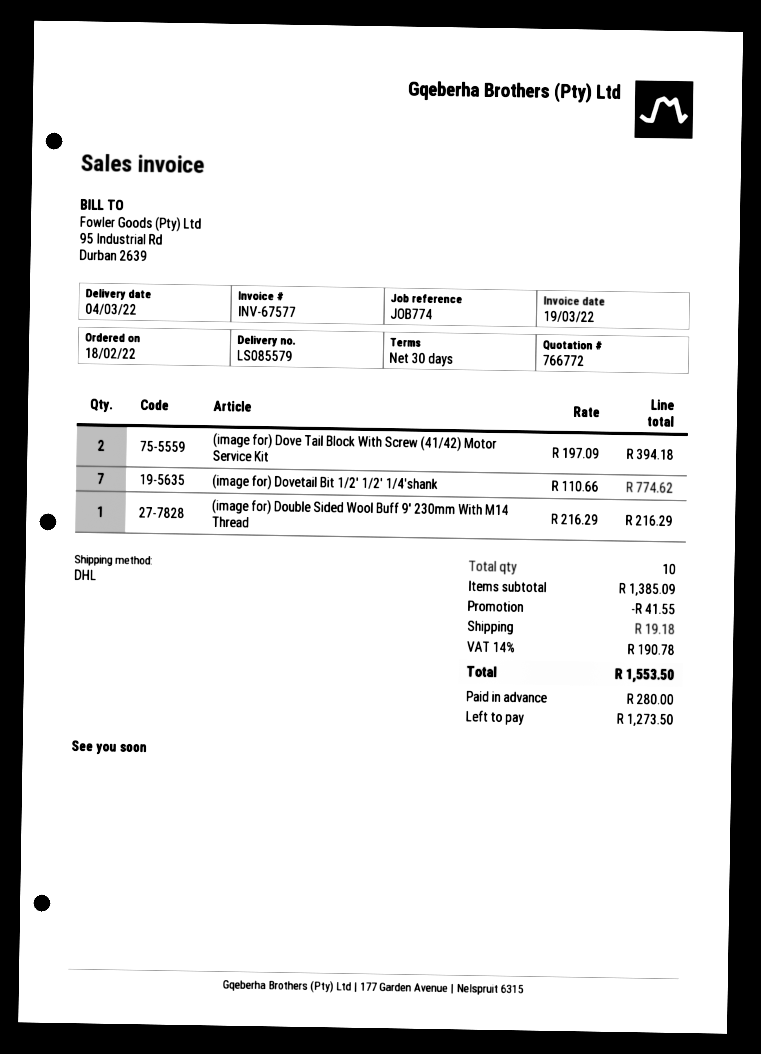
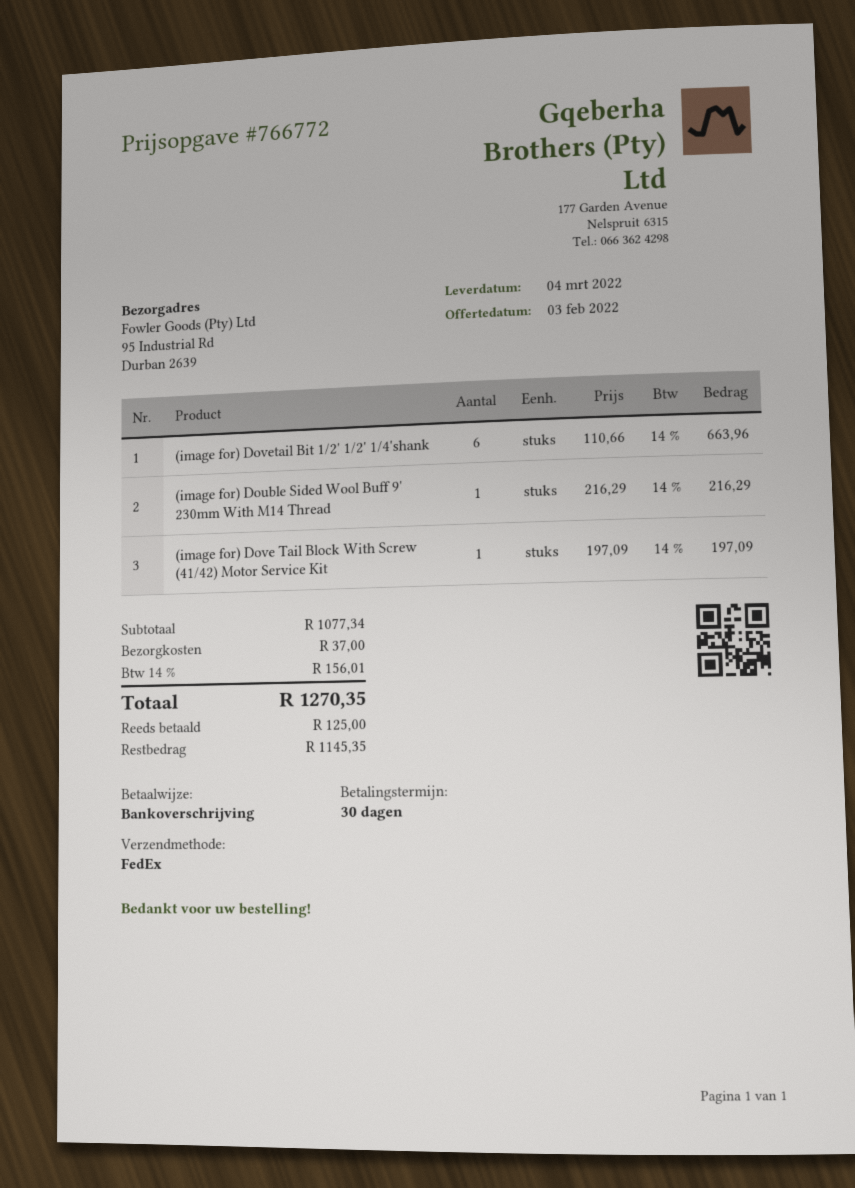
shipping method: DHL -> FedEx
(image for) Dove Tail Block With Screw (41/42) Motor Service Kit: 2 x 197.09 = 394.18 -> 1 x 197.09 = 197.09
(image for) Dovetail Bit 1/2' 1/2' 1/4'shank: 7 x 110.66 = 774.62 -> 6 x 110.66 = 663.96
subtotal: 1385.09 -> 1077.34
discount: 41.55 -> none
shipping: 19.18 -> 37.00
tax: 14% = 190.78 -> 14% = 156.01
total: 1553.50 -> 1270.35
deposit: 280.00 -> 125.00
balance: 1273.50 -> 1145.35

